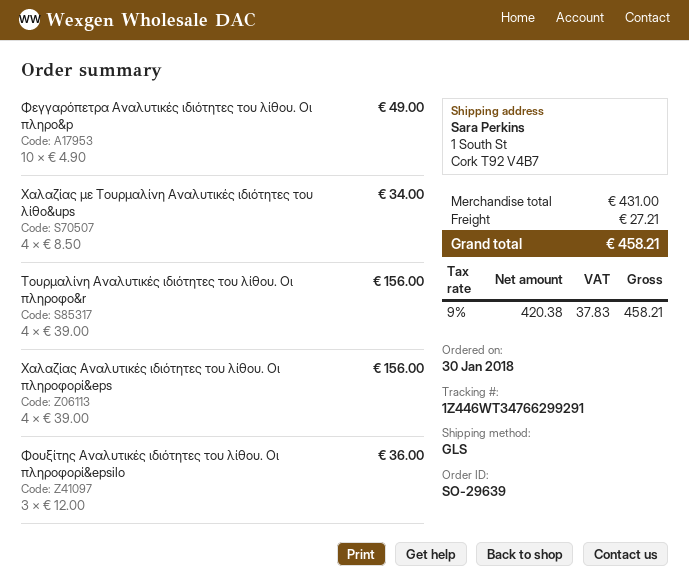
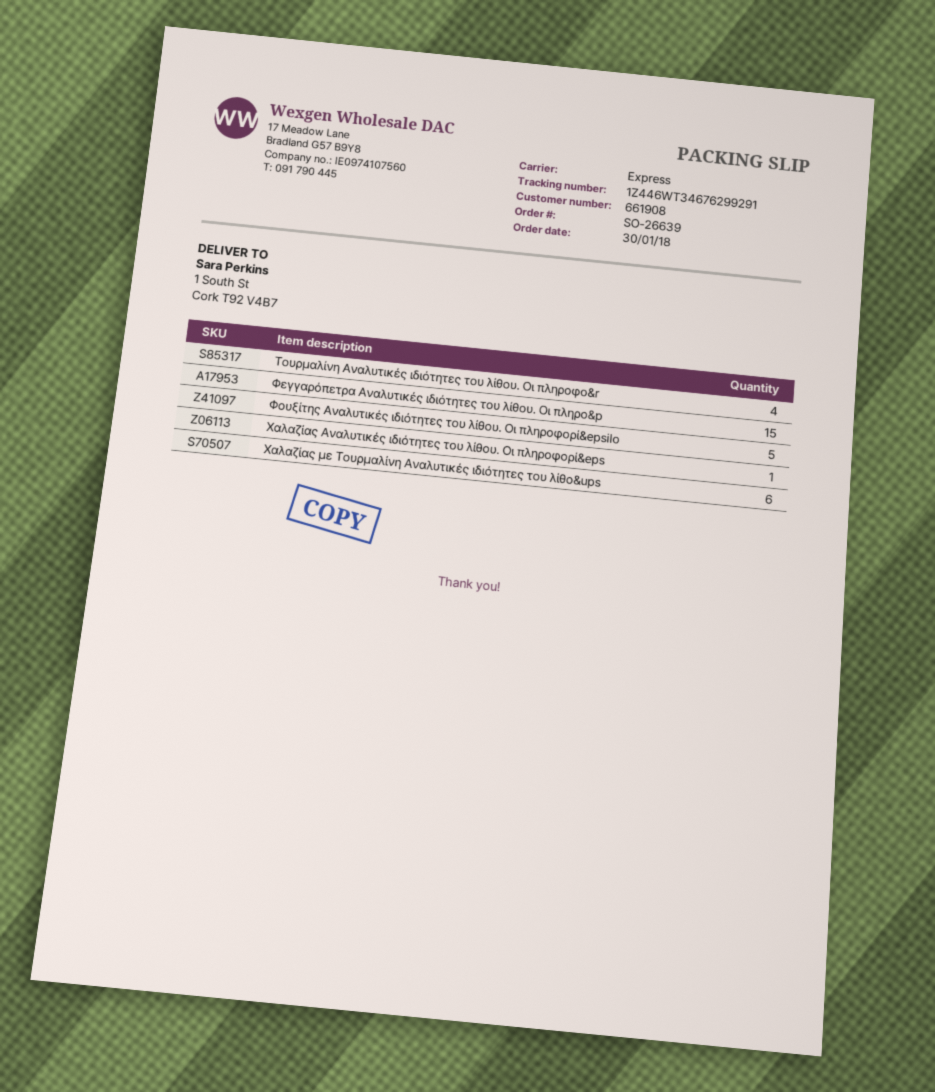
order number: SO-29639 -> SO-26639
shipping method: GLS -> express
tracking number: 1Z446WT34766299291 -> 1Z446WT34676299291
Φεγγαρόπετρα Αναλυτικές ιδιότητες του λίθου. Οι πληρο&p: 10 -> 15
Χαλαζίας με Τουρμαλίνη Αναλυτικές ιδιότητες του λίθο&ups: 4 -> 6
Χαλαζίας Αναλυτικές ιδιότητες του λίθου. Οι πληροφορί&eps: 4 -> 1
Φουξίτης Αναλυτικές ιδιότητες του λίθου. Οι πληροφορί&epsilo: 3 -> 5

